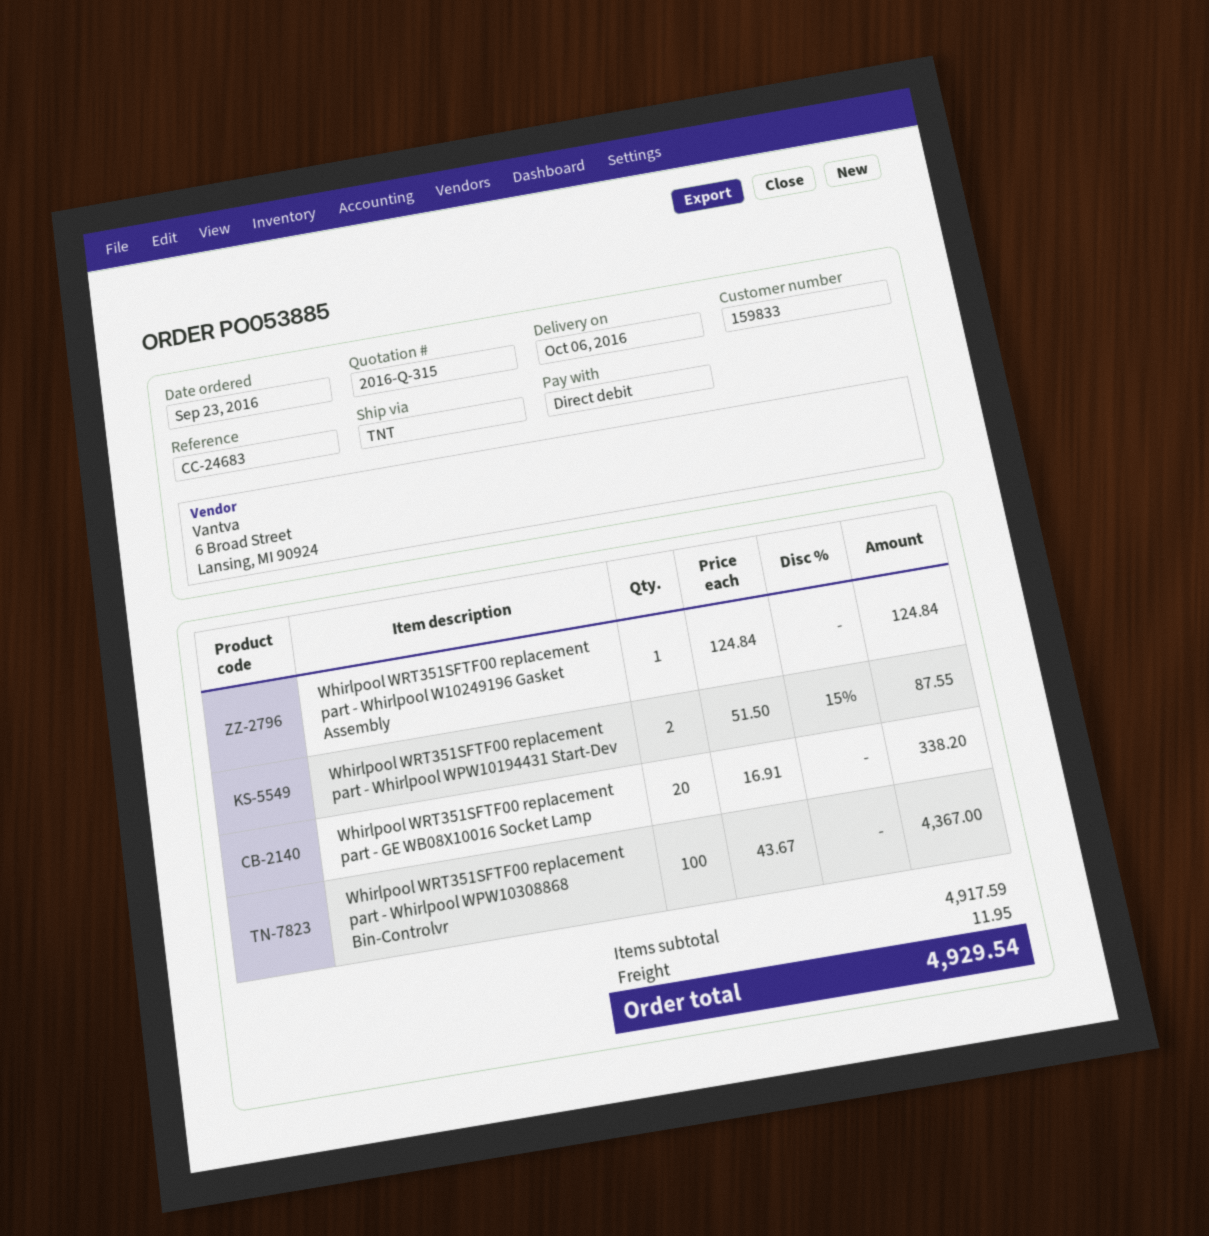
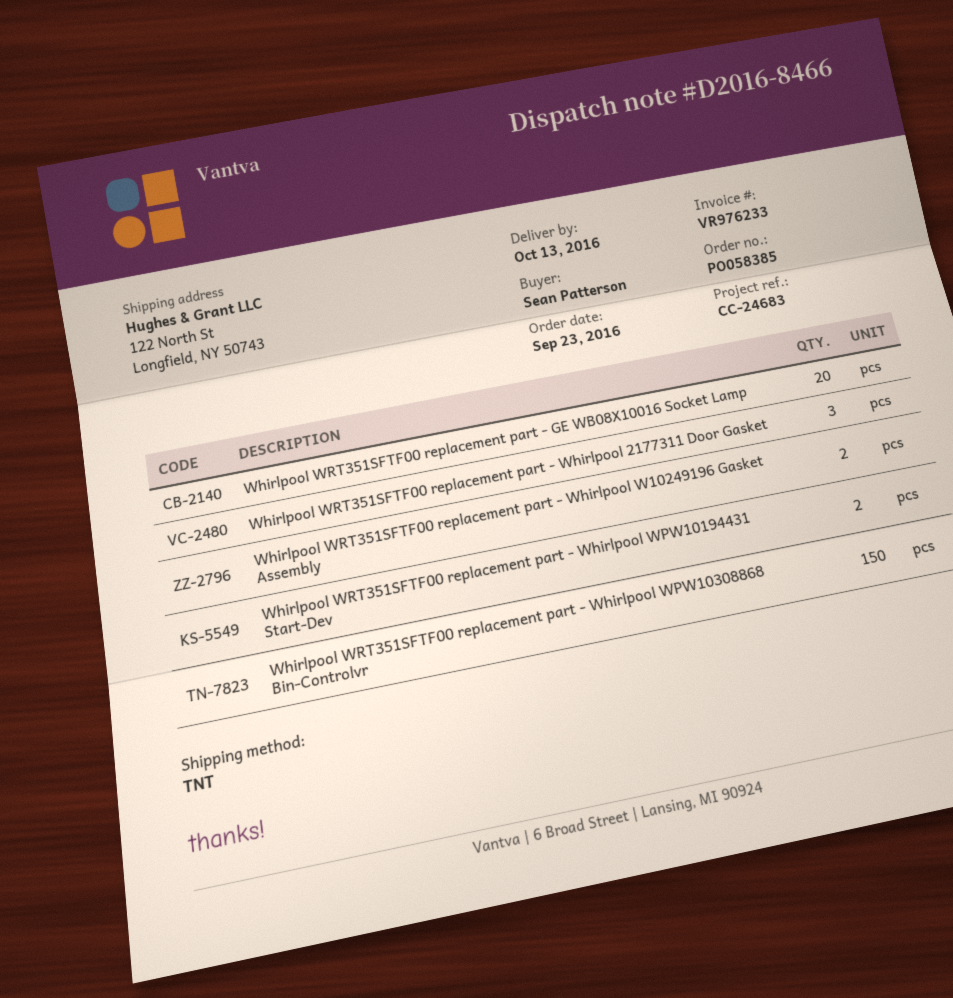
order number: PO053885 -> PO058385
delivery date: 2016-10-06 -> 2016-10-13
Whirlpool WRT351SFTF00 replacement part - Whirlpool W10249196 Gasket Assembly: 1 -> 2
Whirlpool WRT351SFTF00 replacement part - Whirlpool WPW10308868 Bin-Controlvr: 100 -> 150
Whirlpool WRT351SFTF00 replacement part - Whirlpool 2177311 Door Gasket: none -> 3

